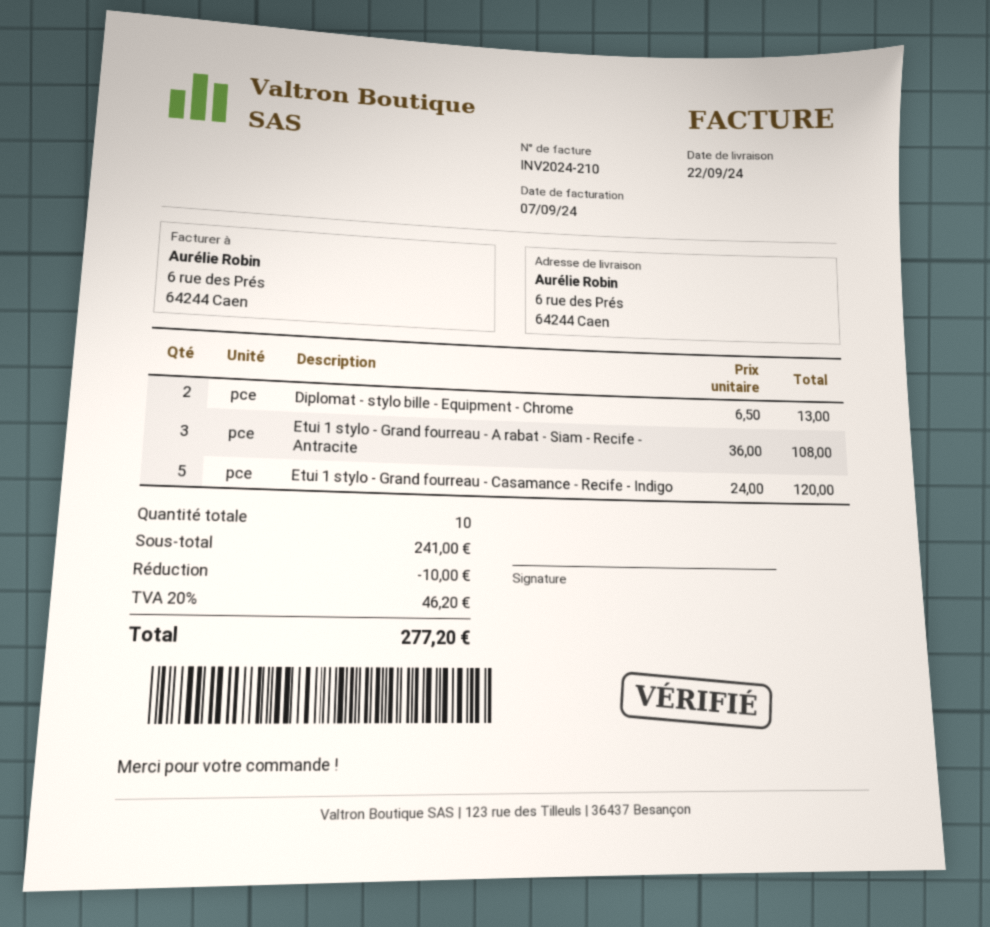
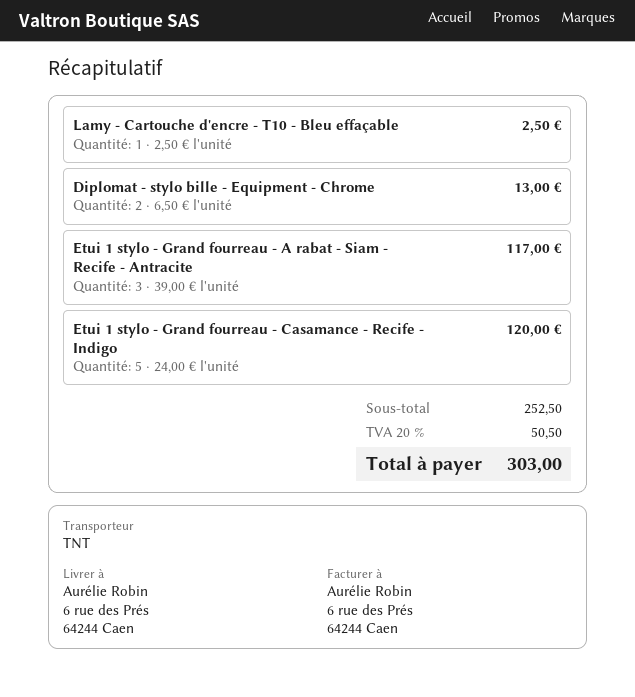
Etui 1 stylo - Grand fourreau - A rabat - Siam - Recife - Antracite: 3 x 36.00 = 108.00 -> 3 x 39.00 = 117.00
Lamy - Cartouche d'encre - T10 - Bleu effaçable: none -> 1 x 2.50 = 2.50
subtotal: 241.00 -> 252.50
discount: 10.00 -> none
tax: 20% = 46.20 -> 20% = 50.50
total: 277.20 -> 303.00

